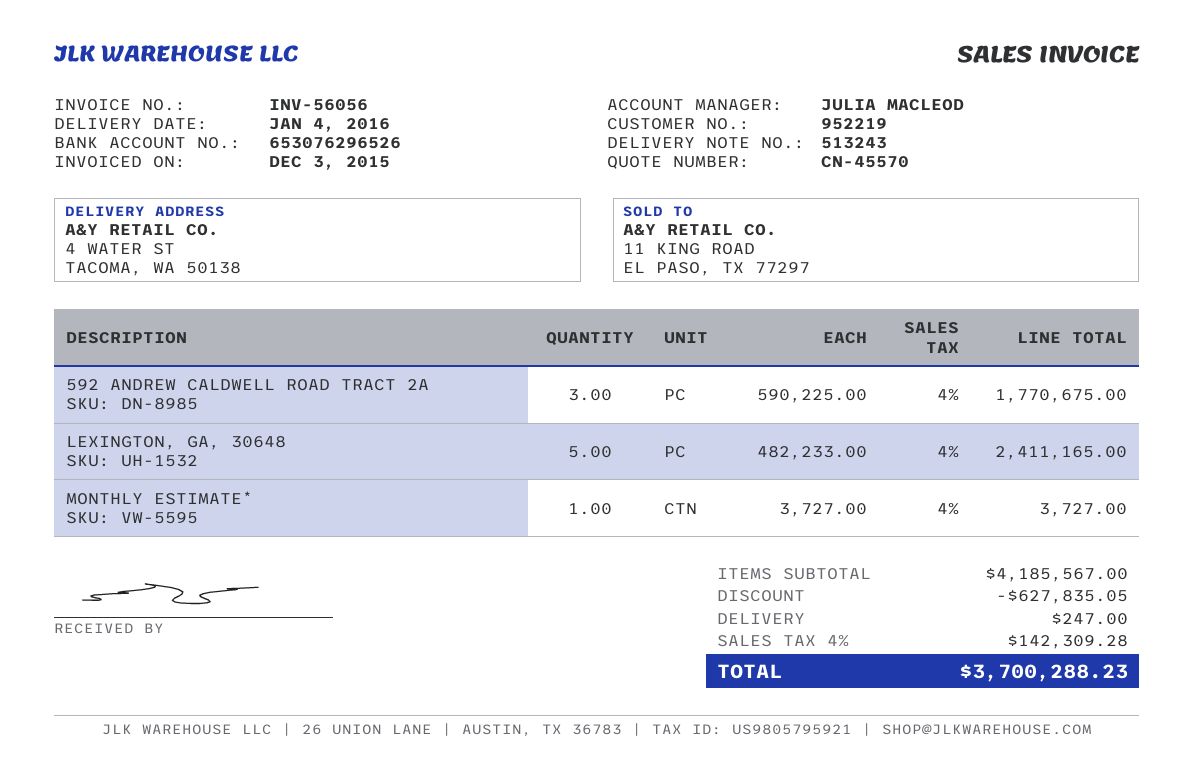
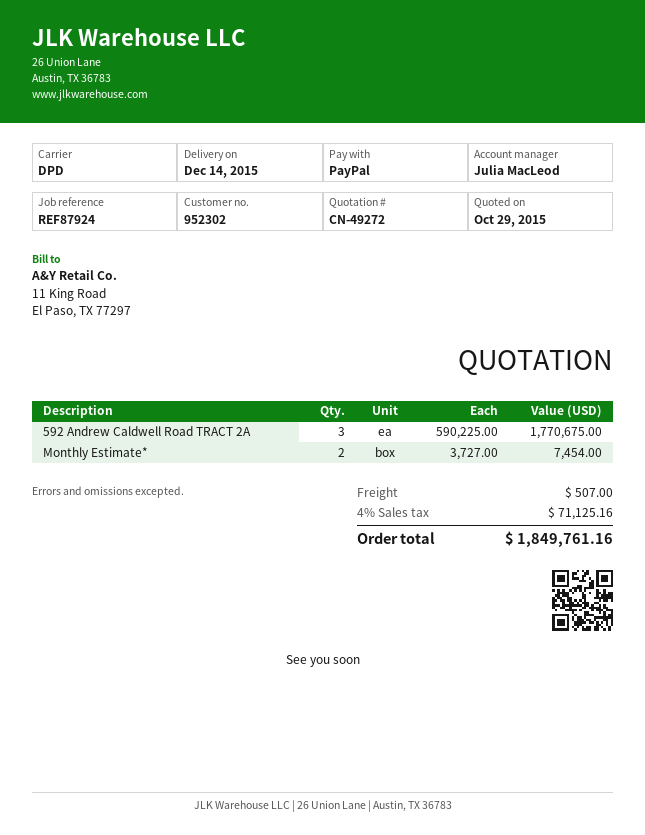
quote number: CN-45570 -> CN-49272
delivery date: 2016-01-04 -> 2015-12-14
customer number: 952219 -> 952302
LEXINGTON, GA, 30648: 5 x 482233.00 = 2411165.00 -> none
MONTHLY ESTIMATE*: 1 x 3727.00 = 3727.00 -> 2 x 3727.00 = 7454.00
discount: 627835.05 -> none
shipping: 247.00 -> 507.00
tax: 4% = 142309.28 -> 4% = 71125.16
total: 3700288.23 -> 1849761.16

